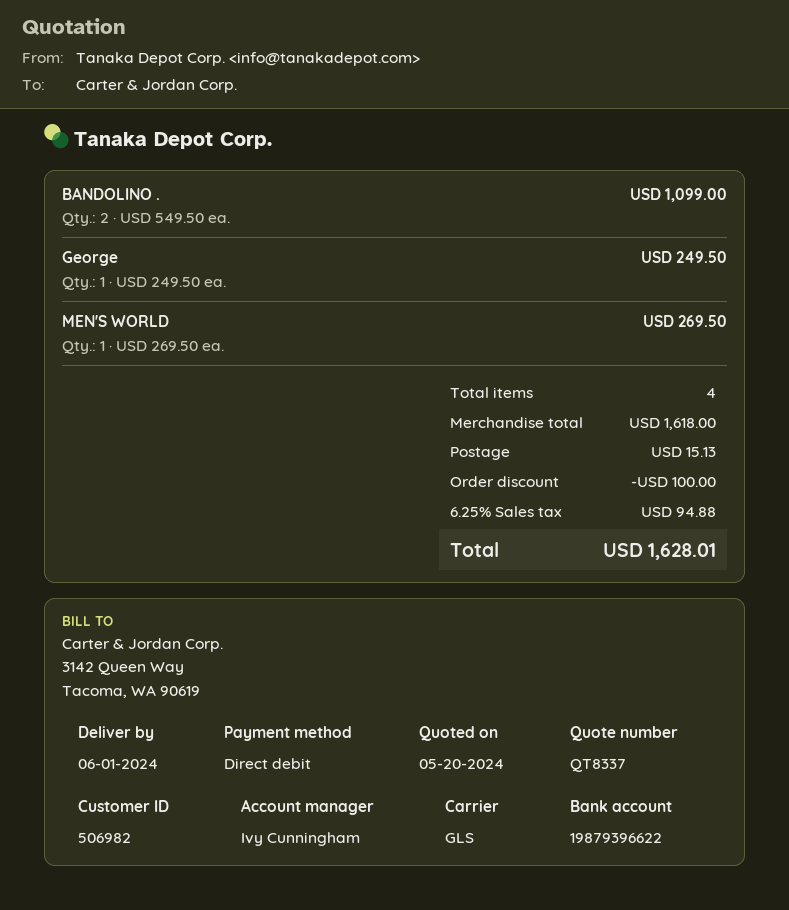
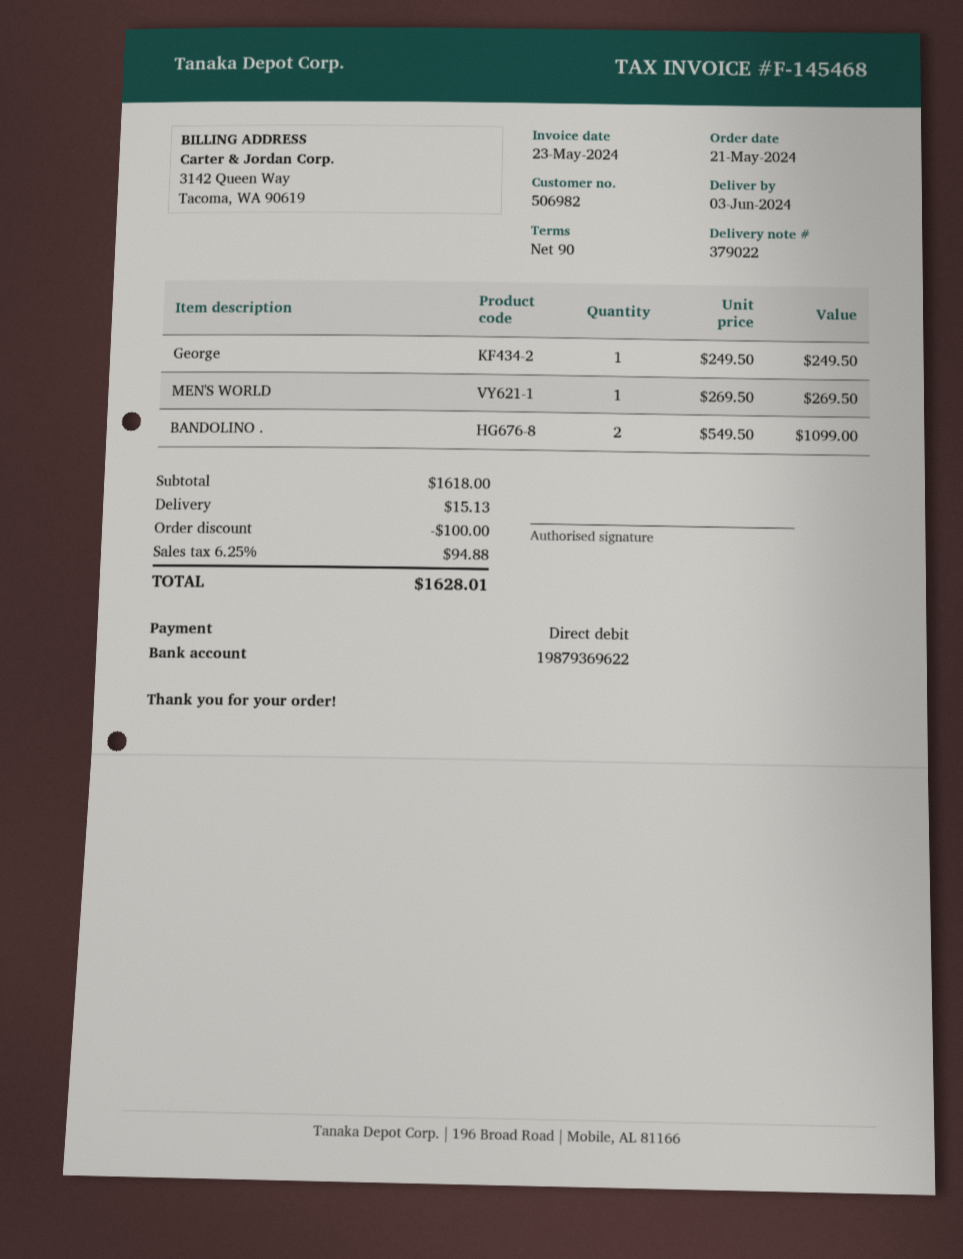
delivery date: 2024-06-01 -> 2024-06-03
bank account: 19879396622 -> 19879369622

